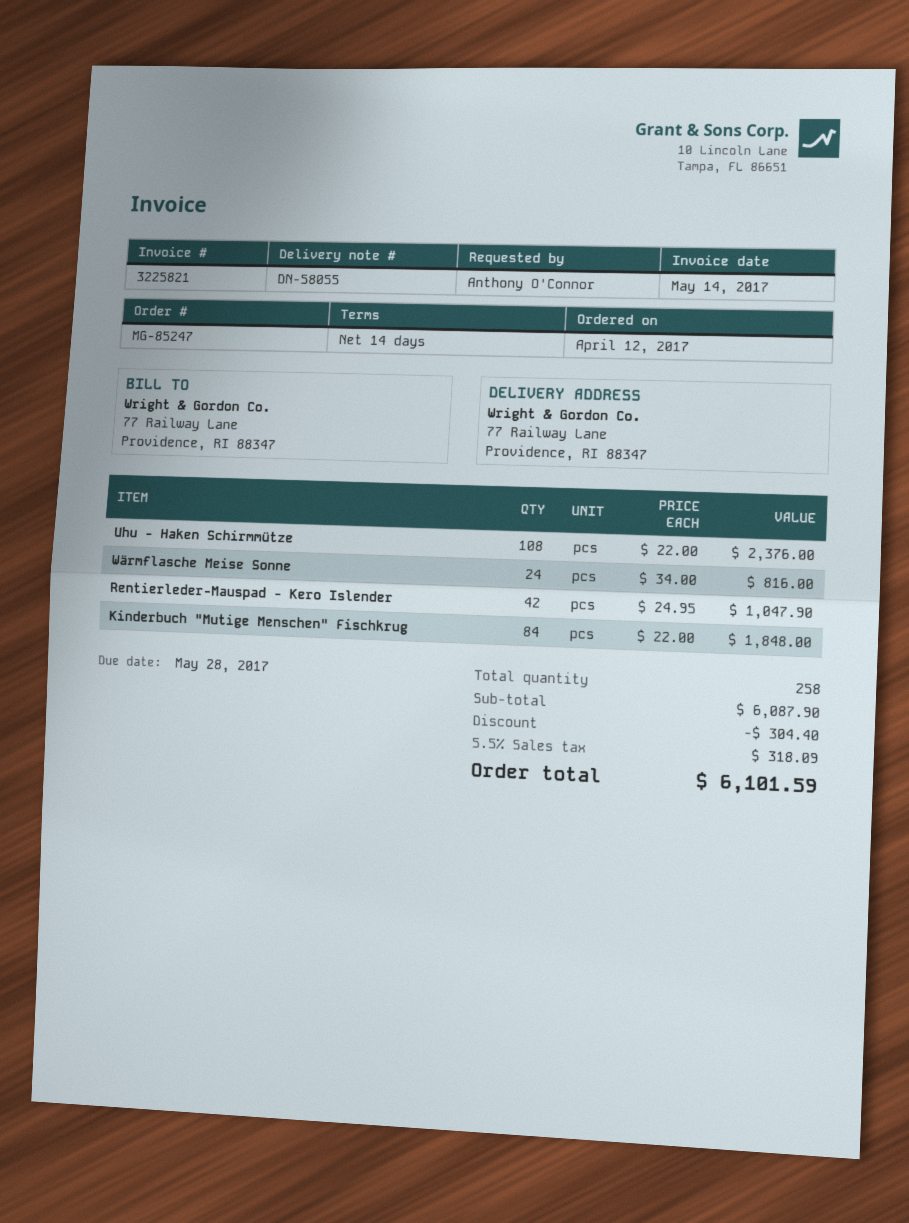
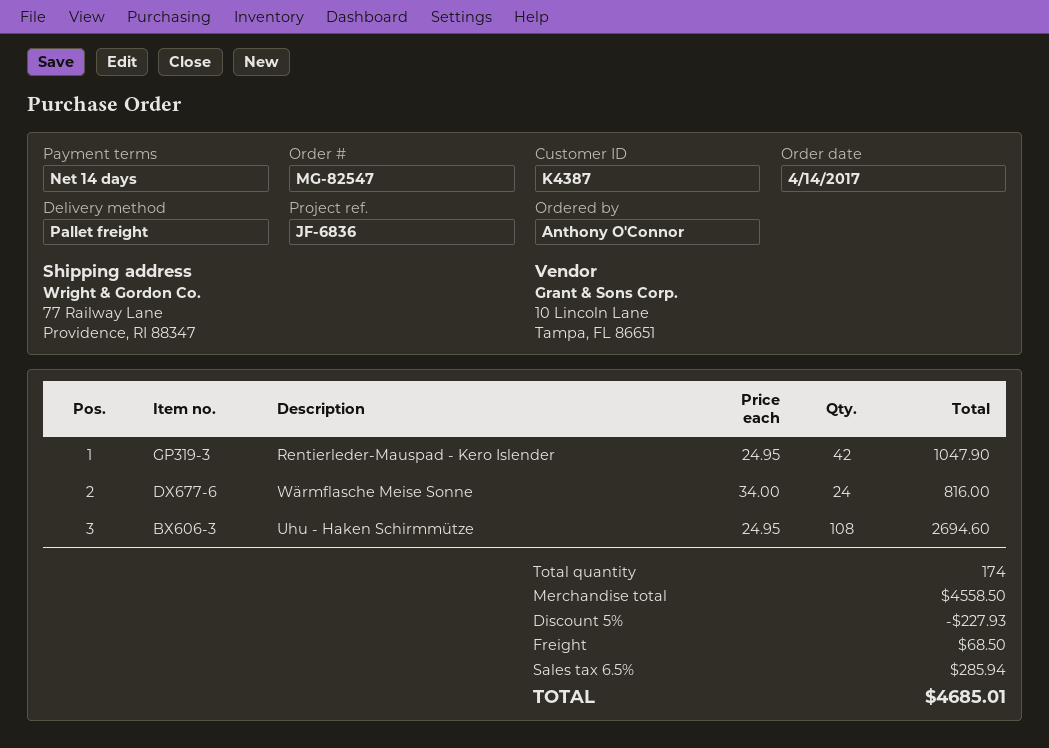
order number: MG-85247 -> MG-82547
order date: 2017-04-12 -> 2017-04-14
Uhu - Haken Schirmmütze: 108 x 22.00 = 2376.00 -> 108 x 24.95 = 2694.60
Kinderbuch "Mutige Menschen" Fischkrug: 84 x 22.00 = 1848.00 -> none
total quantity: 258 -> 174
subtotal: 6087.90 -> 4558.50
discount: 304.40 -> 227.93
shipping: none -> 68.50
tax: 5.5% = 318.09 -> 6.5% = 285.94
total: 6101.59 -> 4685.01

